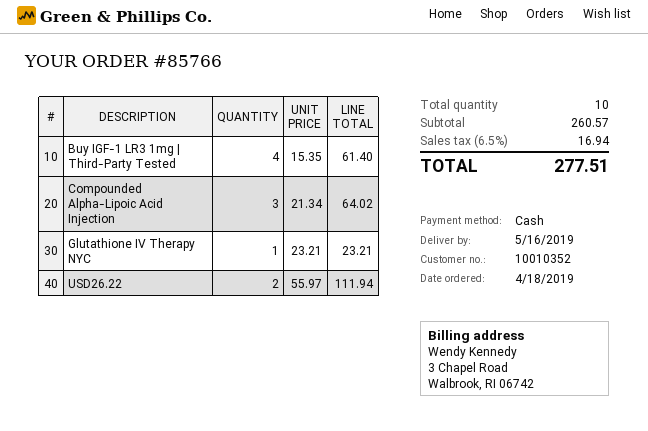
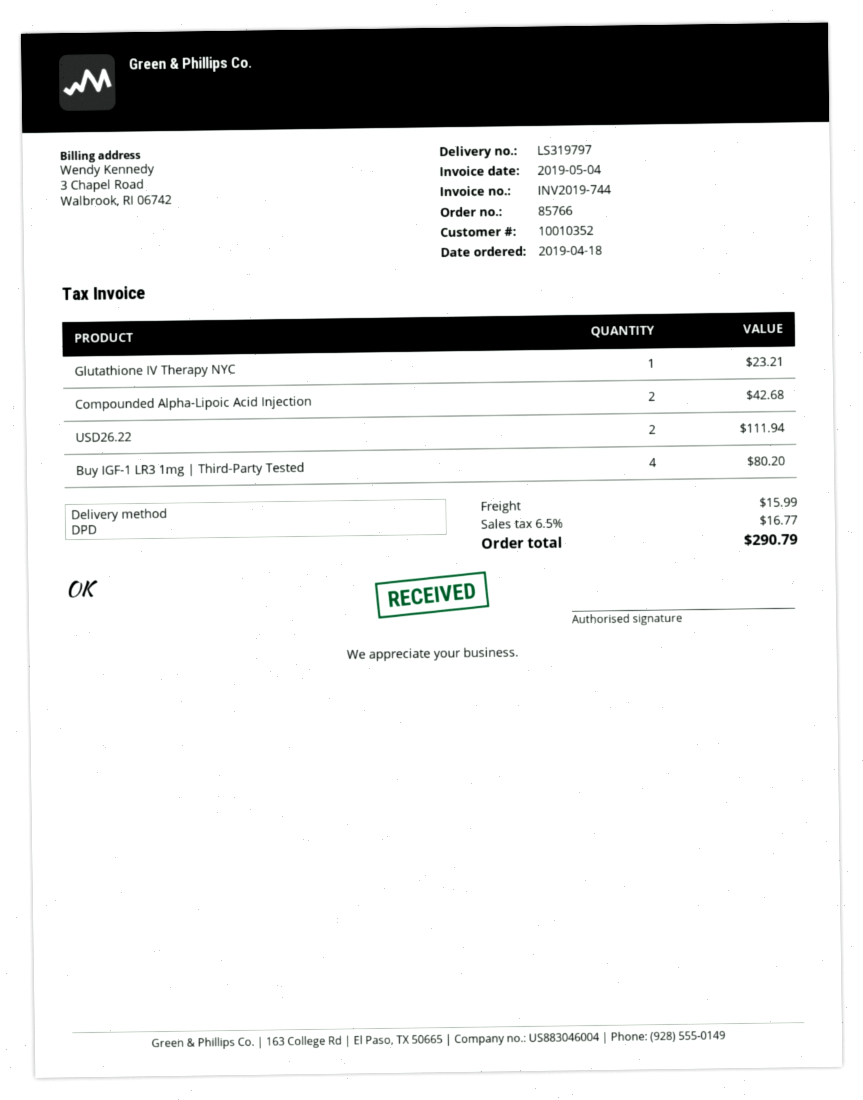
Buy IGF-1 LR3 1mg | Third-Party Tested: 4 for 61.40 -> 4 for 80.20
Compounded Alpha-Lipoic Acid Injection: 3 for 64.02 -> 2 for 42.68
shipping: none -> 15.99
tax: 6.5% = 16.94 -> 6.5% = 16.77
total: 277.51 -> 290.79

